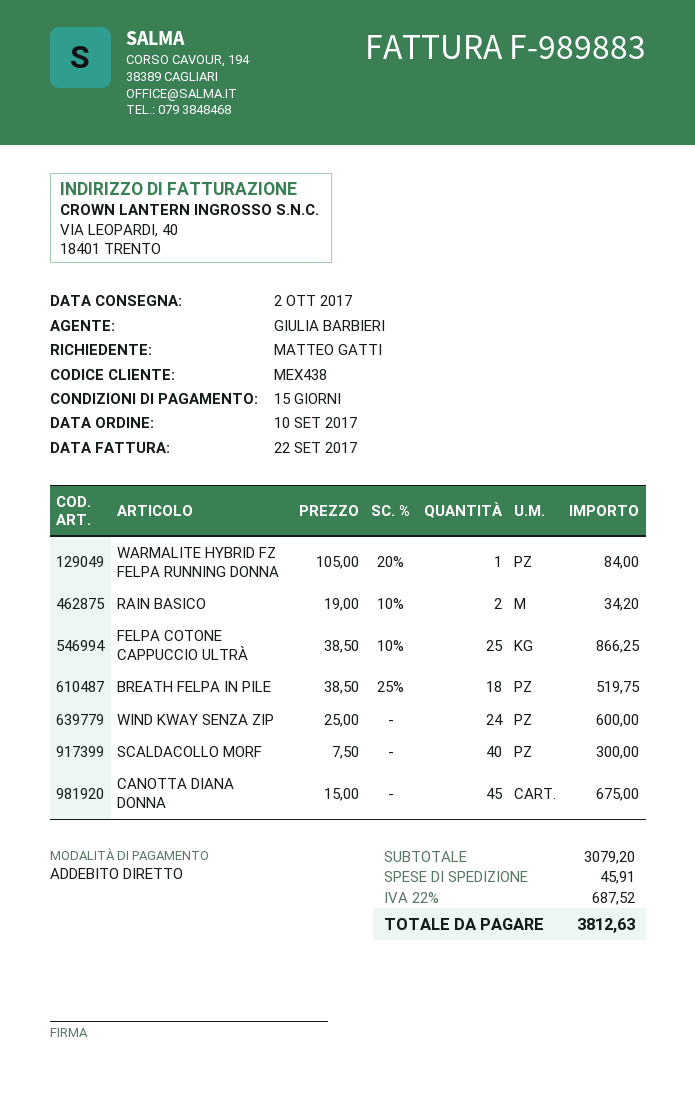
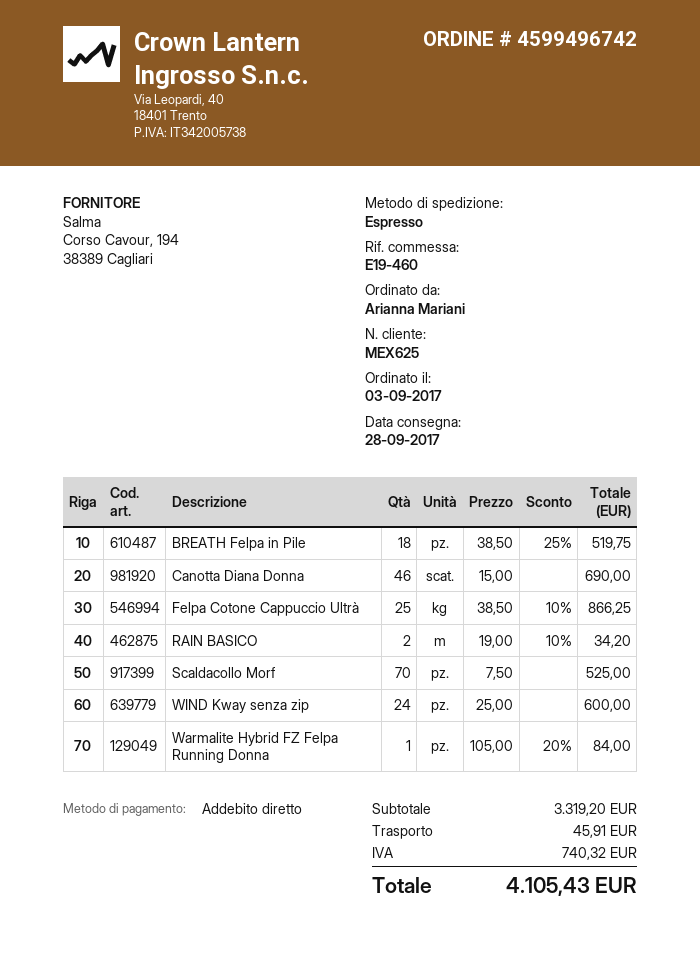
order date: 2017-09-10 -> 2017-09-03
delivery date: 2017-10-02 -> 2017-09-28
customer number: MEX438 -> MEX625
ordered by: MATTEO GATTI -> Arianna Mariani
SCALDACOLLO MORF: 40 x 7.50 = 300.00 -> 70 x 7.50 = 525.00
CANOTTA DIANA DONNA: 45 x 15.00 = 675.00 -> 46 x 15.00 = 690.00
subtotal: 3079.20 -> 3319.20
tax: 687.52 -> 740.32
total: 3812.63 -> 4105.43

